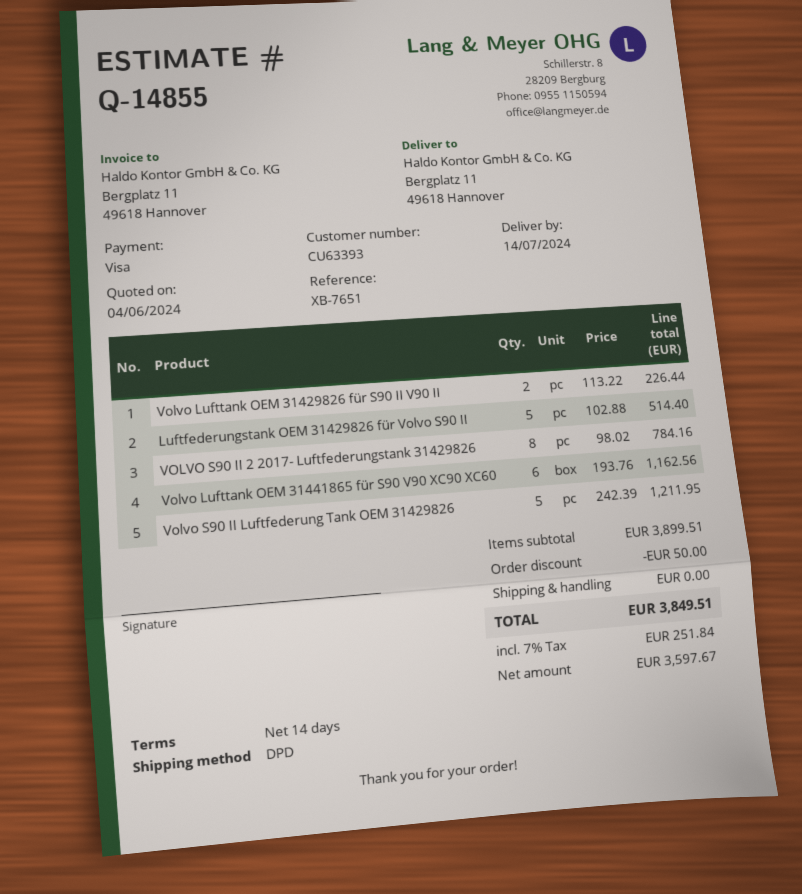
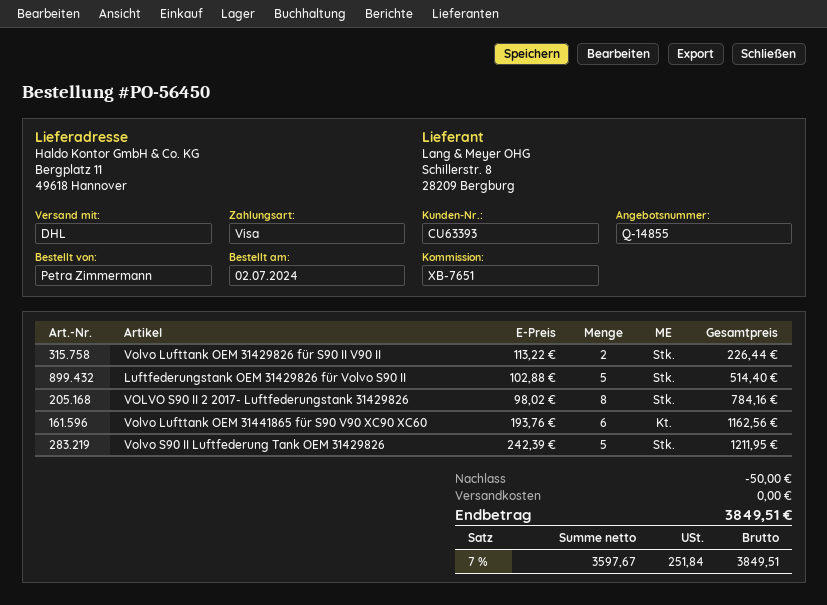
shipping method: DPD -> DHL

